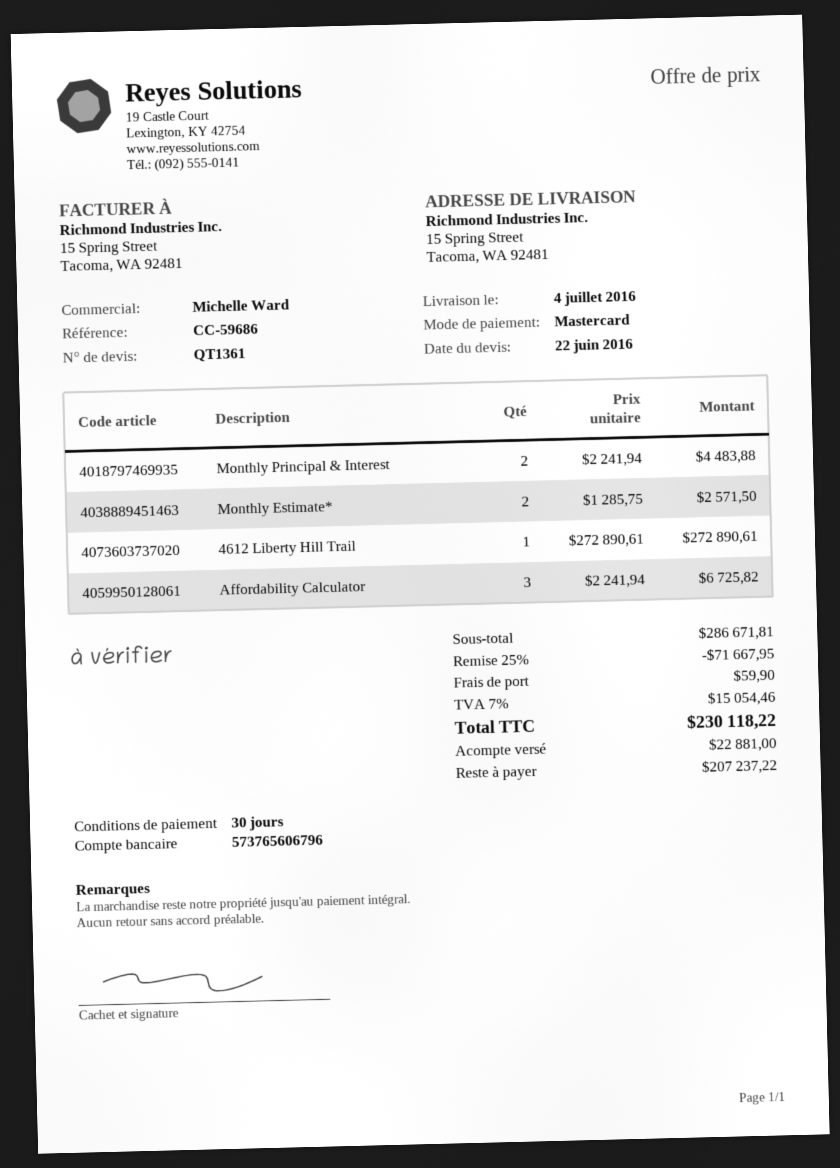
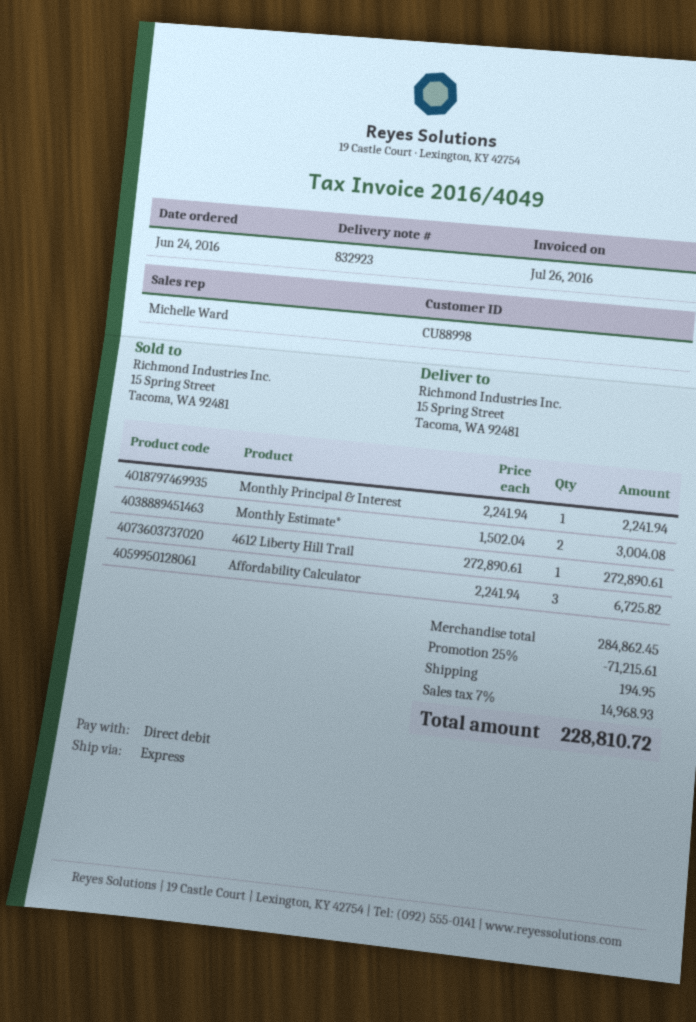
payment method: Mastercard -> direct debit
Monthly Principal & Interest: 2 x 2241.94 = 4483.88 -> 1 x 2241.94 = 2241.94
Monthly Estimate*: 2 x 1285.75 = 2571.50 -> 2 x 1502.04 = 3004.08
subtotal: 286671.81 -> 284862.45
discount: 25% = 71667.95 -> 25% = 71215.61
shipping: 59.90 -> 194.95
tax: 7% = 15054.46 -> 7% = 14968.93
total: 230118.22 -> 228810.72

